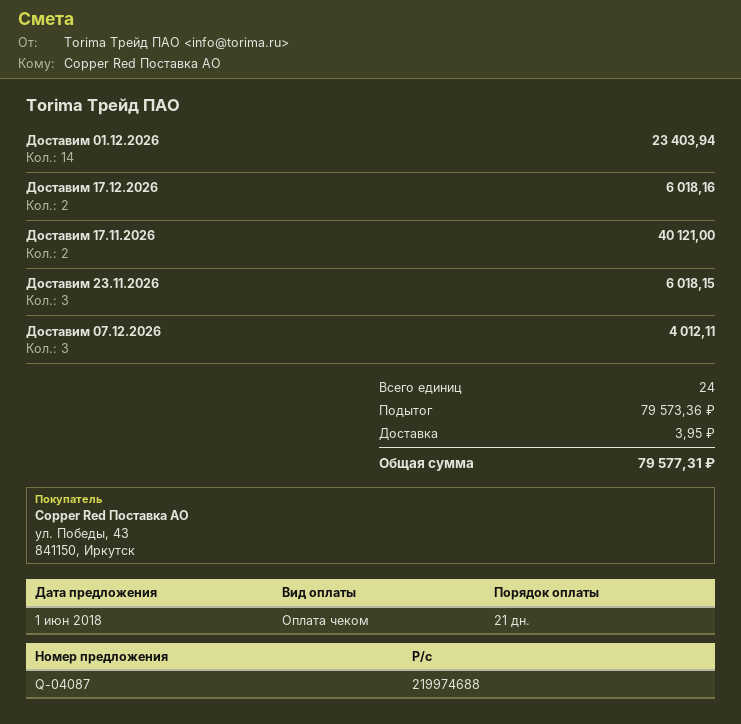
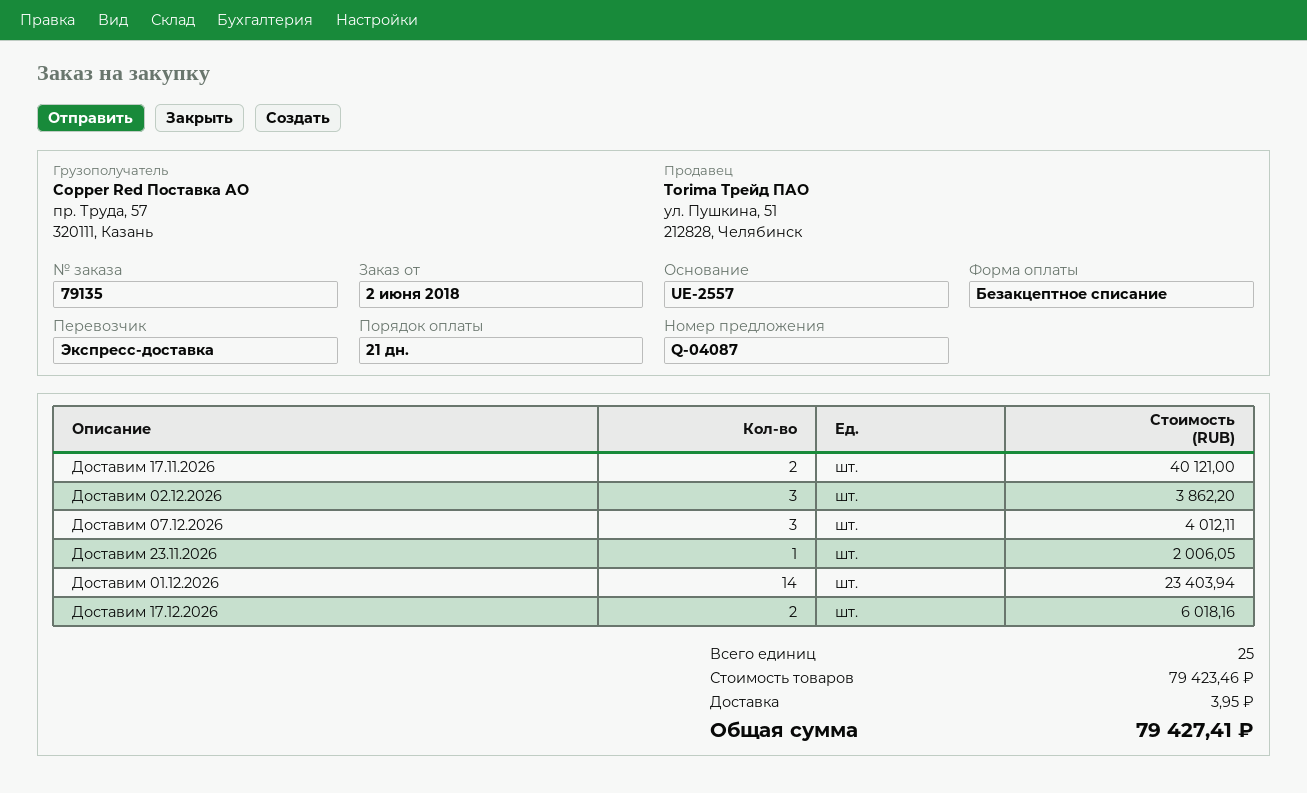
payment method: cheque -> direct debit
Доставим 23.11.2026: 3 for 6018.15 -> 1 for 2006.05
Доставим 02.12.2026: none -> 3 for 3862.20
total quantity: 24 -> 25
subtotal: 79573.36 -> 79423.46
total: 79577.31 -> 79427.41

